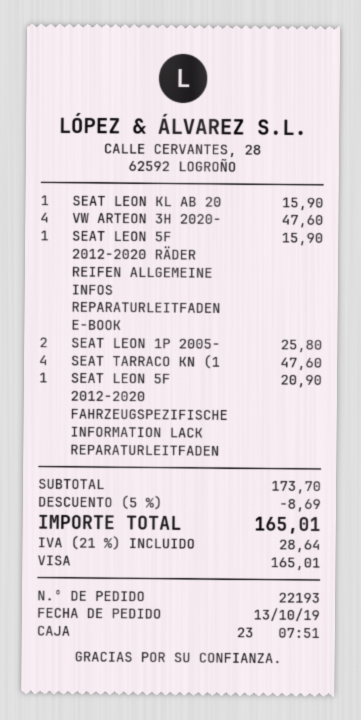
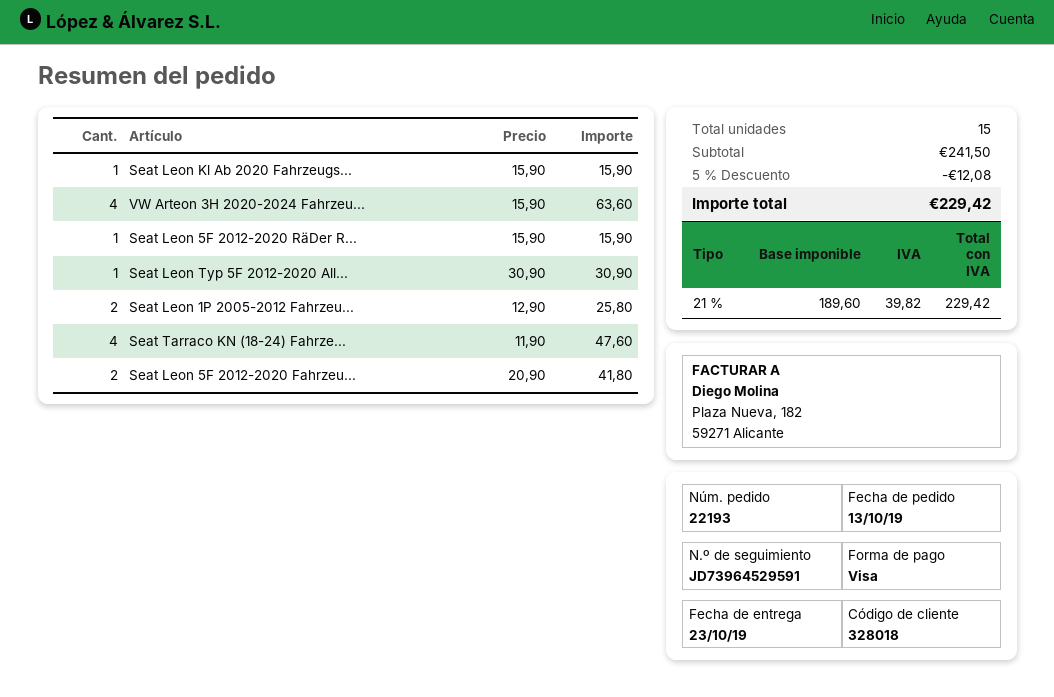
VW ARTEON 3H 2020-: 4 for 47.60 -> 4 for 63.60
SEAT LEON 5F 2012-2020 FAHRZEUGSPEZIFISCHE INFORMATION LACK REPARATURLEITFADEN: 1 for 20.90 -> 2 for 41.80
Seat Leon Typ 5F 2012-2020 All...: none -> 1 for 30.90
subtotal: 173.70 -> 241.50
discount: 5% = 8.69 -> 5% = 12.08
tax: 21% = 28.64 -> 21% = 39.82
total: 165.01 -> 229.42

